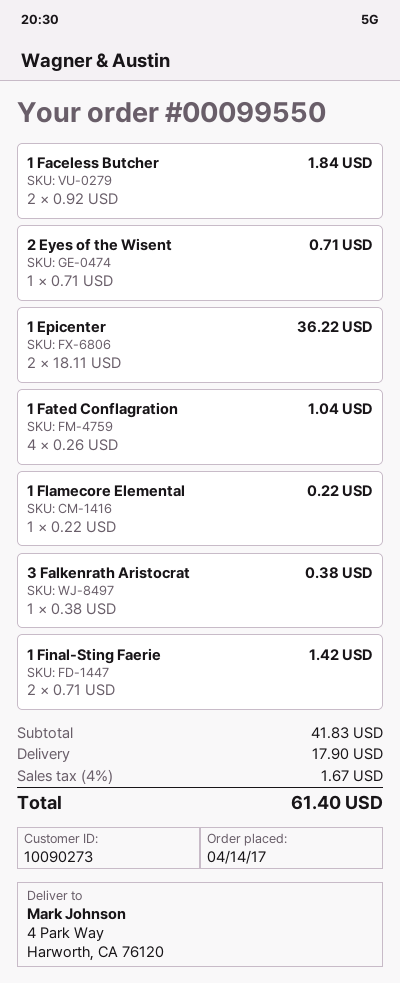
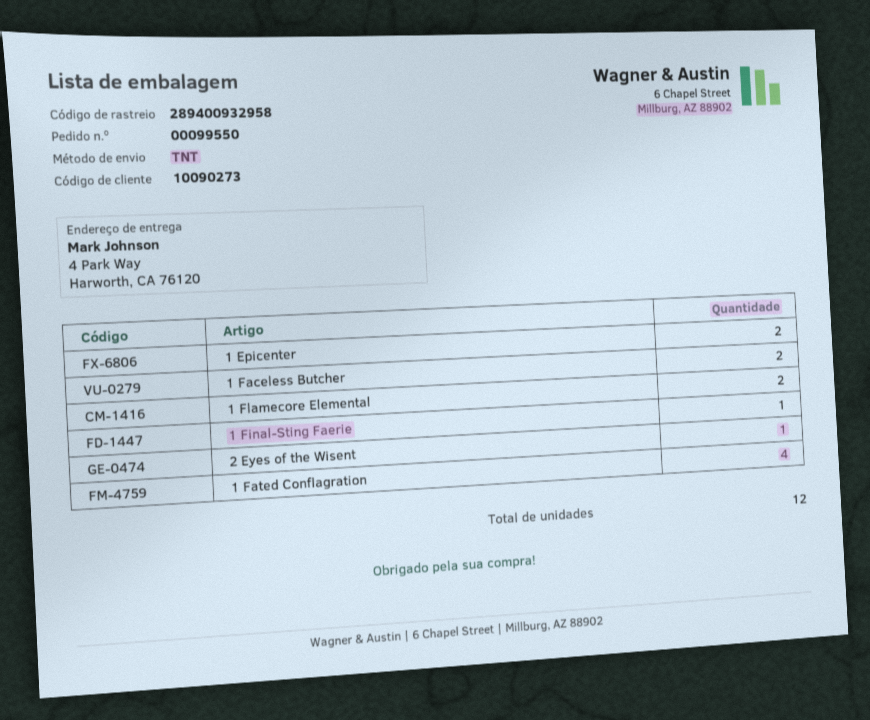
1 Flamecore Elemental: 1 -> 2
3 Falkenrath Aristocrat: 1 -> none
1 Final-Sting Faerie: 2 -> 1

